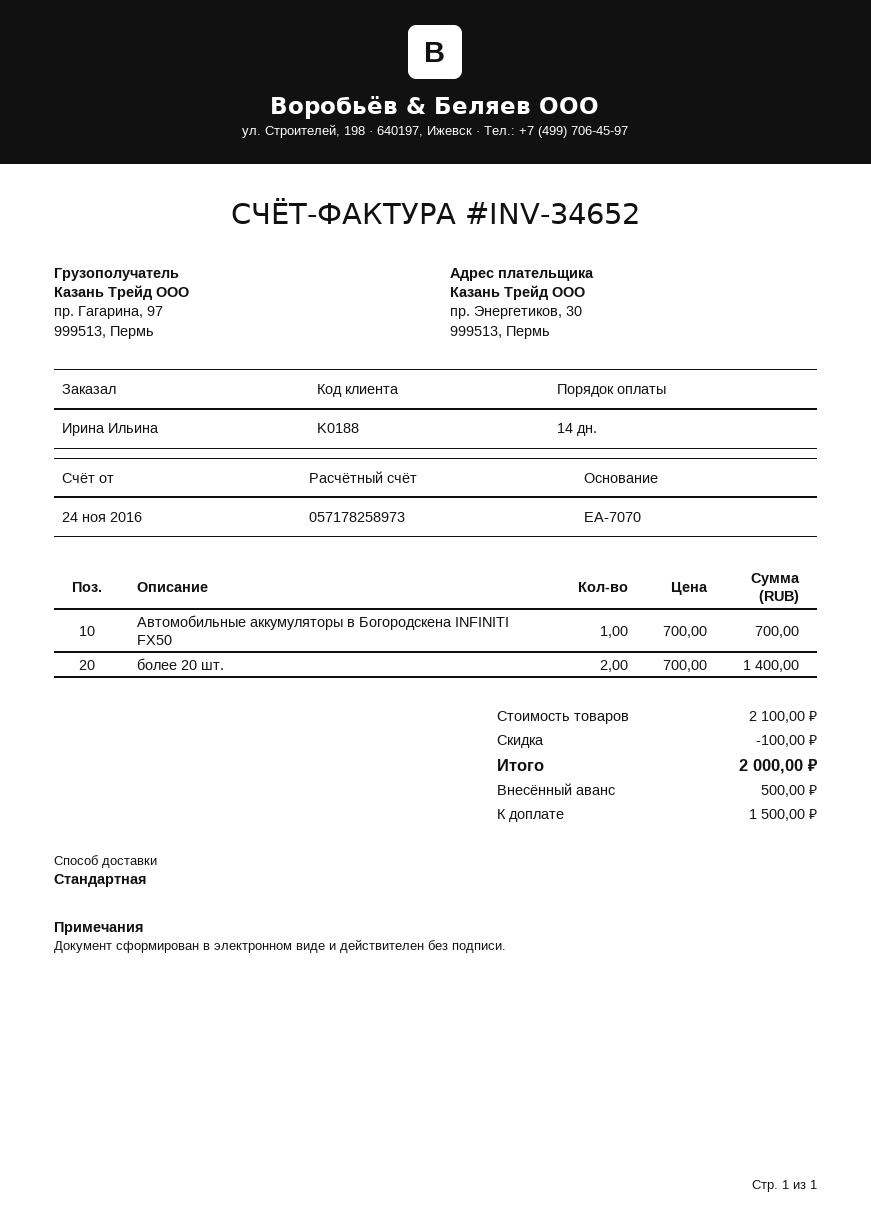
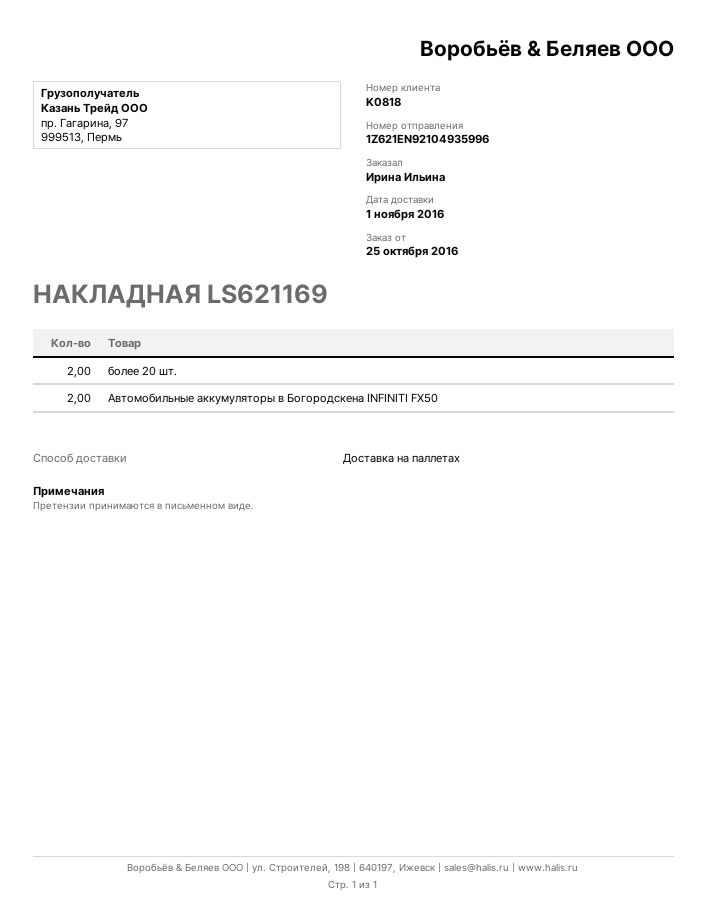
customer number: K0188 -> K0818
shipping method: standard -> pallet freight
Автомобильные аккумуляторы в Богородскена INFINITI FX50: 1 -> 2

